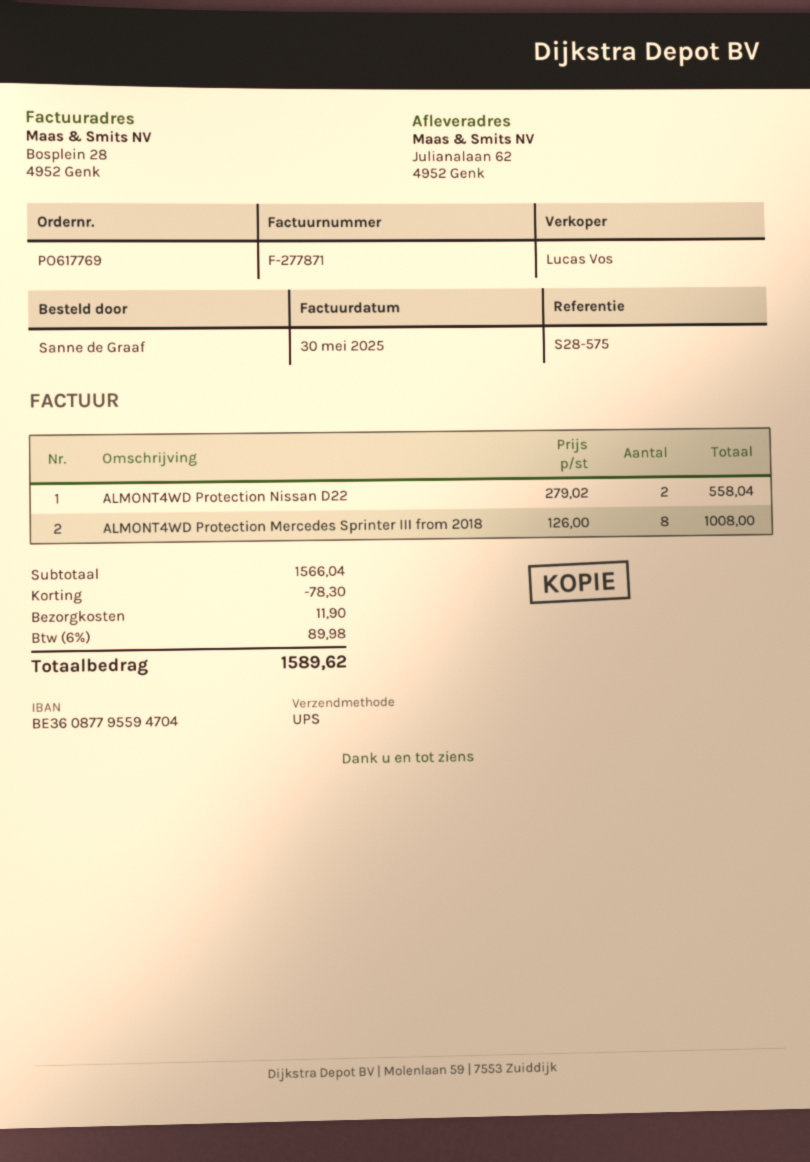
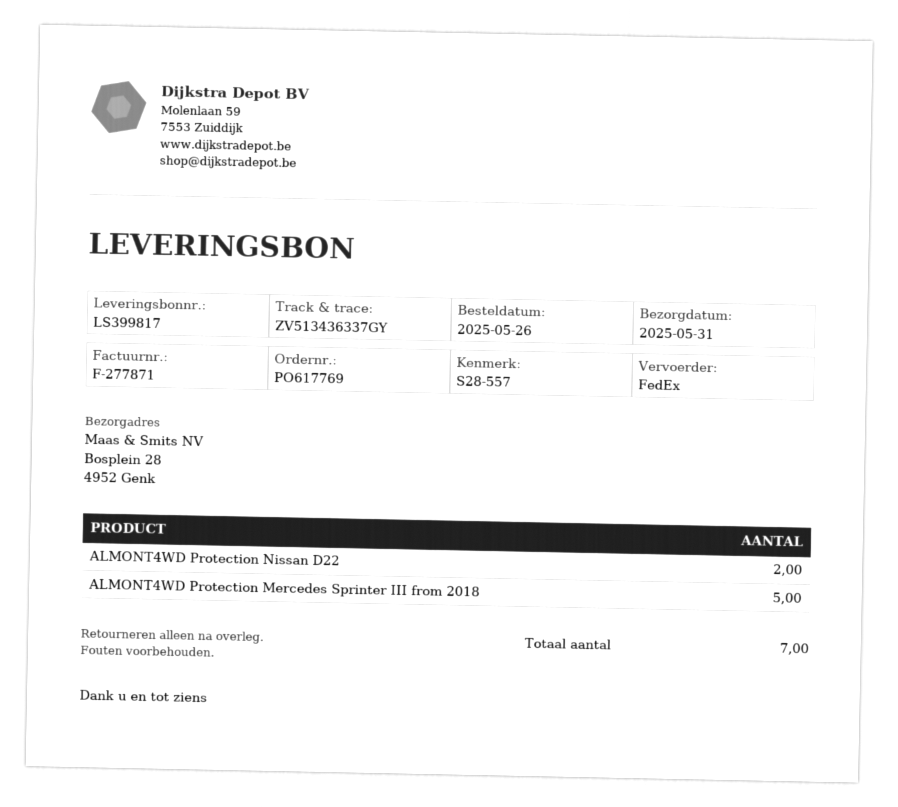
reference: S28-575 -> S28-557
shipping method: UPS -> FedEx
ship to: Julianalaan 62, 4952 Genk -> Bosplein 28, 4952 Genk
ALMONT4WD Protection Mercedes Sprinter III from 2018: 8 -> 5

